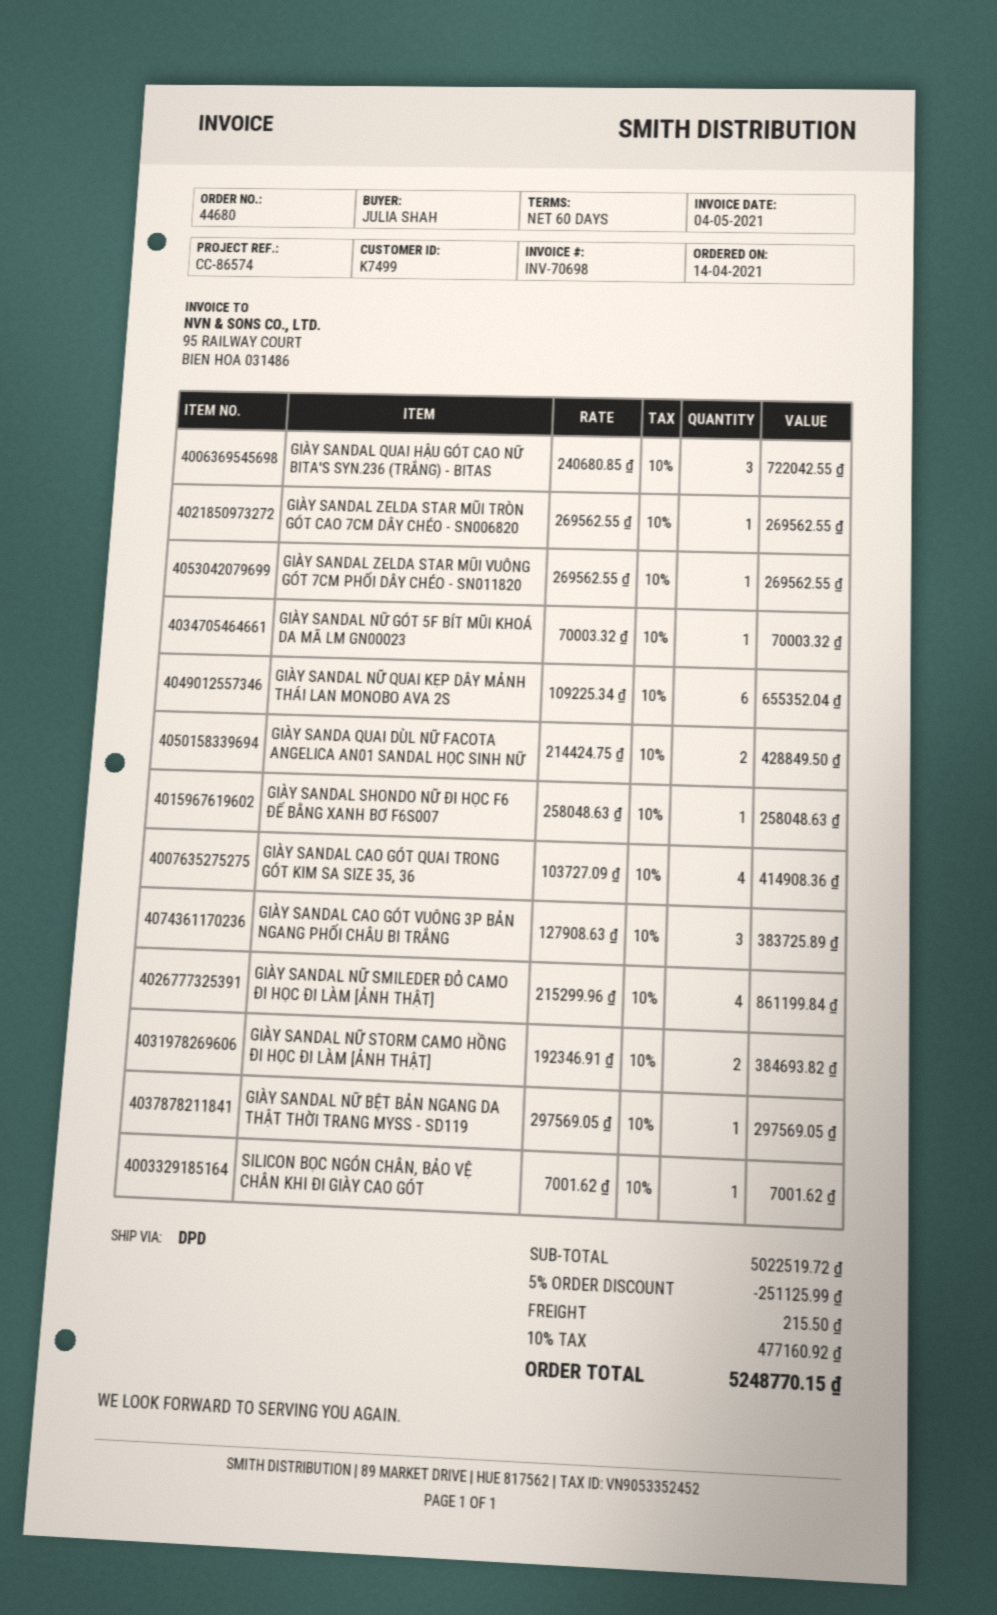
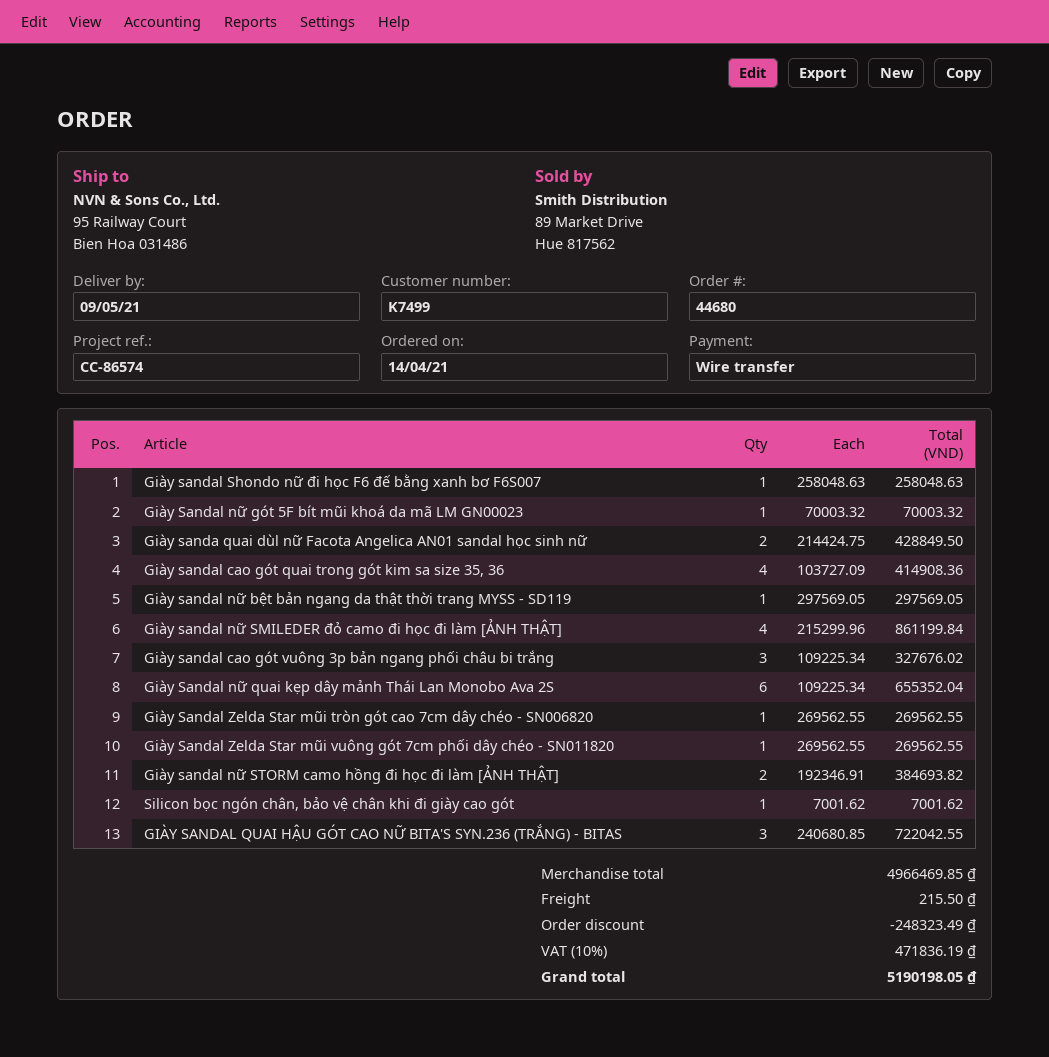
GIÀY SANDAL CAO GÓT VUÔNG 3P BẢN NGANG PHỐI CHÂU BI TRẮNG: 3 x 127908.63 = 383725.89 -> 3 x 109225.34 = 327676.02
subtotal: 5022519.72 -> 4966469.85
discount: 251125.99 -> 248323.49
tax: 10% = 477160.92 -> 10% = 471836.19
total: 5248770.15 -> 5190198.05

